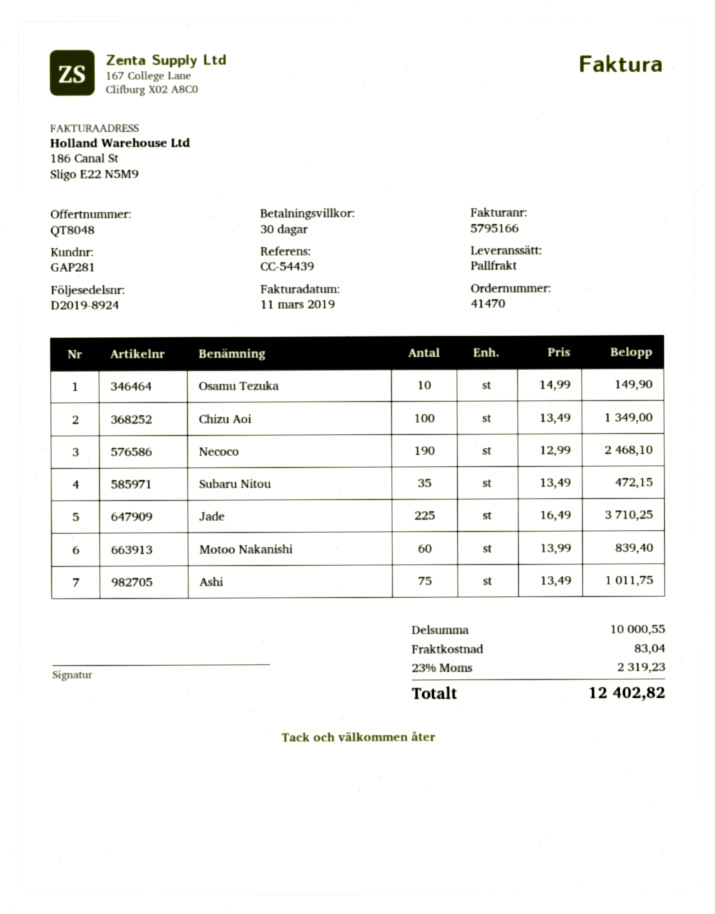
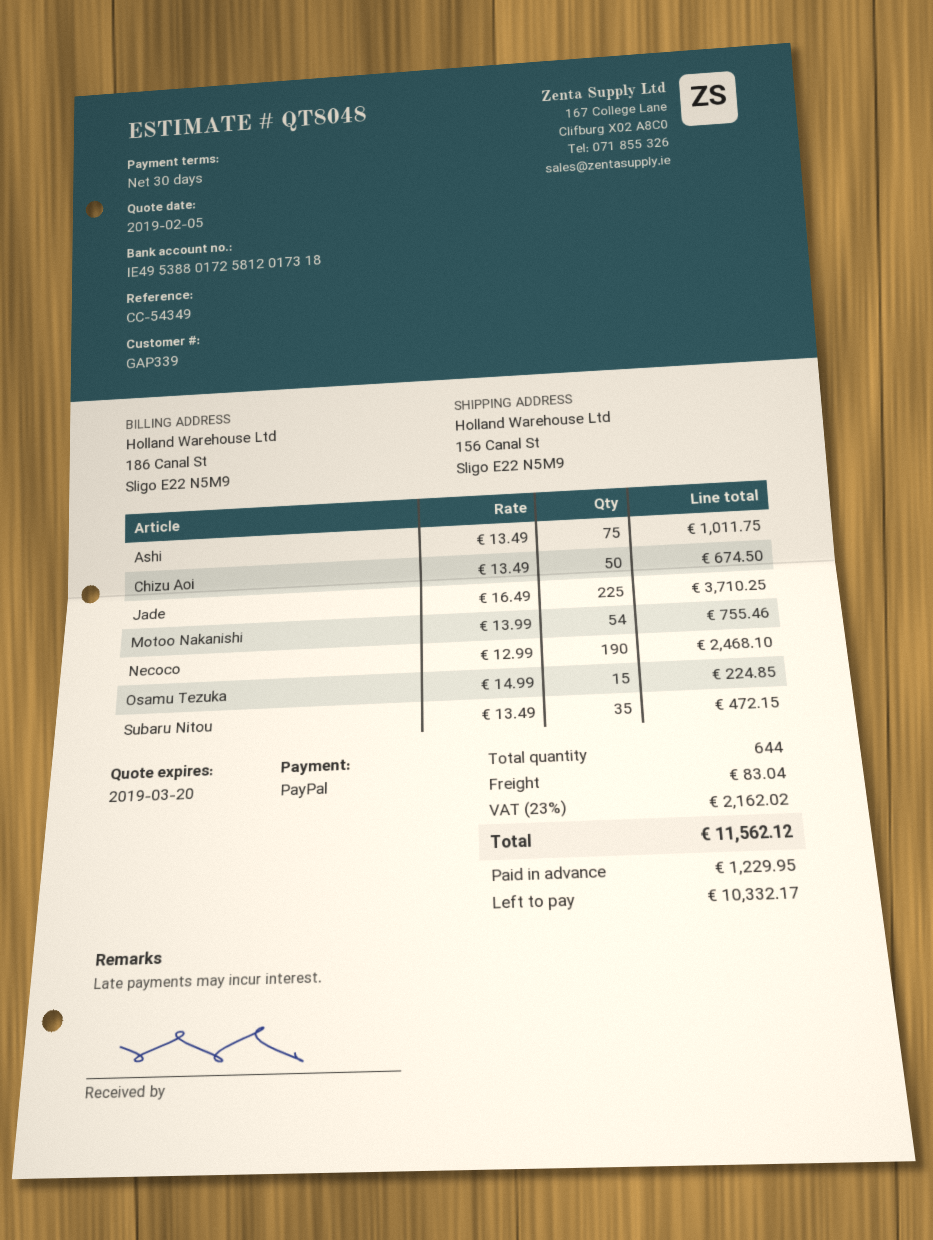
customer number: GAP281 -> GAP339
reference: CC-54439 -> CC-54349
Osamu Tezuka: 10 x 14.99 = 149.90 -> 15 x 14.99 = 224.85
Chizu Aoi: 100 x 13.49 = 1349.00 -> 50 x 13.49 = 674.50
Motoo Nakanishi: 60 x 13.99 = 839.40 -> 54 x 13.99 = 755.46
tax: 23% = 2319.23 -> 23% = 2162.02
total: 12402.82 -> 11562.12

